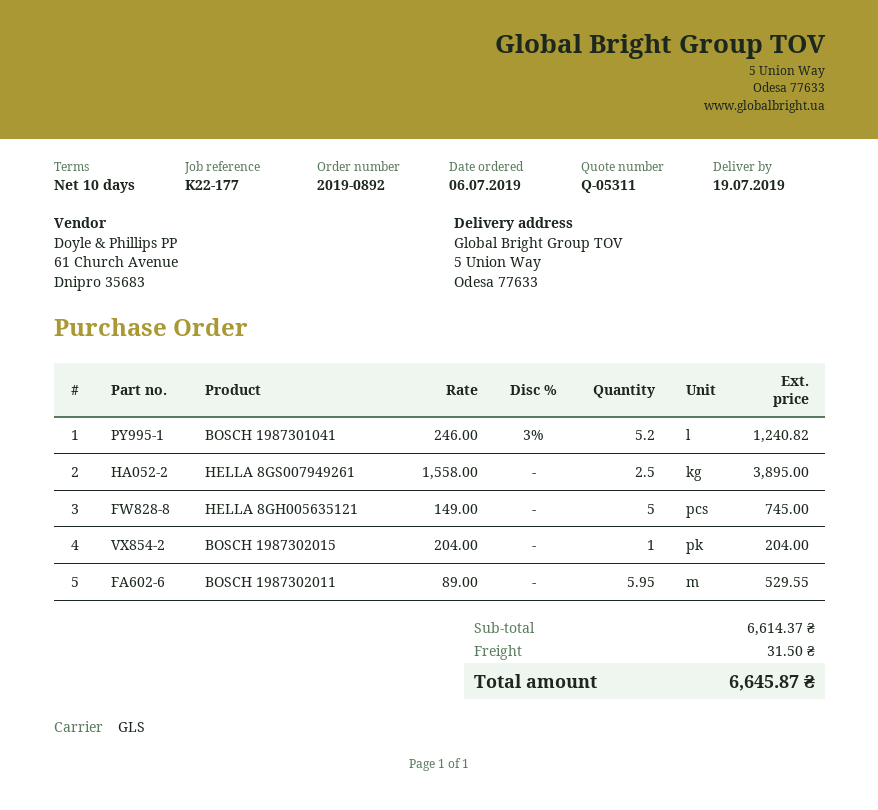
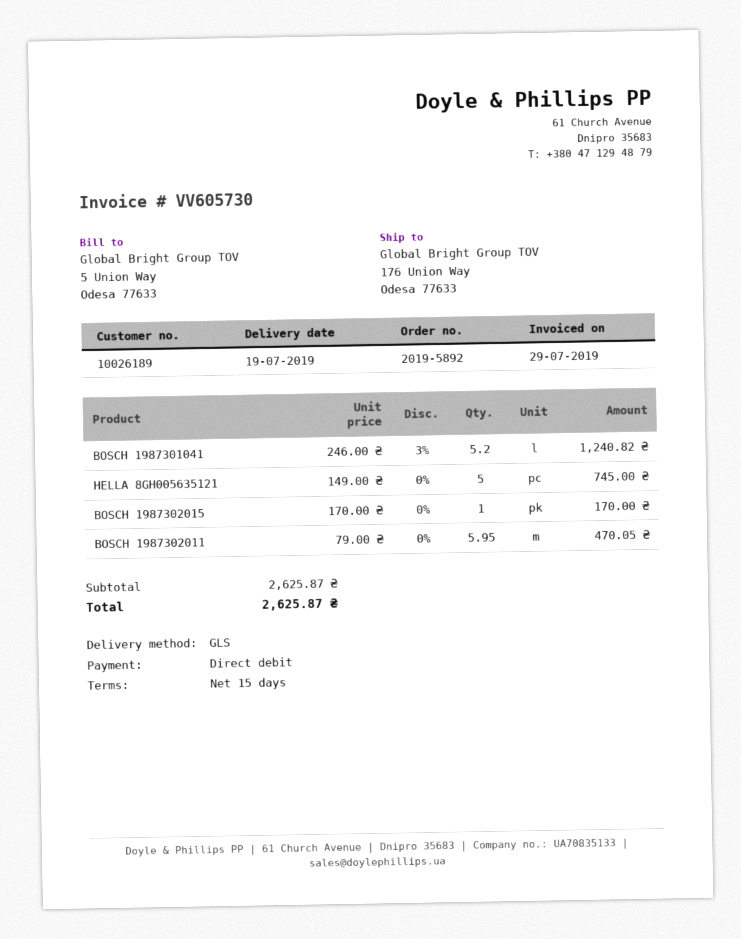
order number: 2019-0892 -> 2019-5892
payment terms: 10 days -> 15 days
ship to: 5 Union Way, Odesa 77633 -> 176 Union Way, Odesa 77633
HELLA 8GS007949261: 2.5 x 1558.00 = 3895.00 -> none
BOSCH 1987302015: 1 x 204.00 = 204.00 -> 1 x 170.00 = 170.00
BOSCH 1987302011: 5.95 x 89.00 = 529.55 -> 5.95 x 79.00 = 470.05
subtotal: 6614.37 -> 2625.87
shipping: 31.50 -> none
total: 6645.87 -> 2625.87

